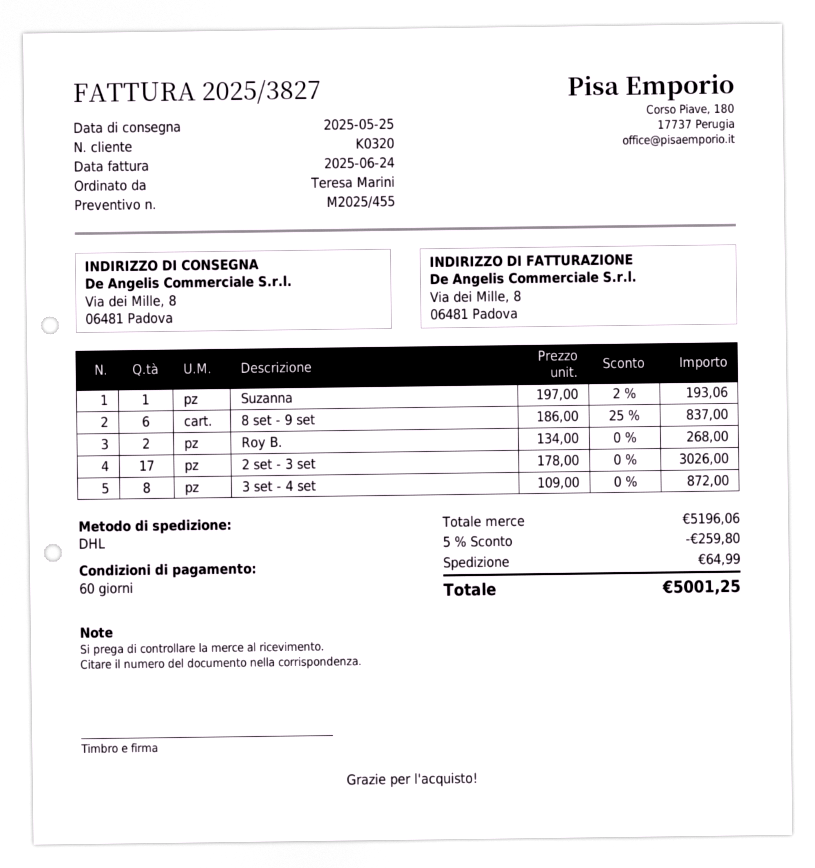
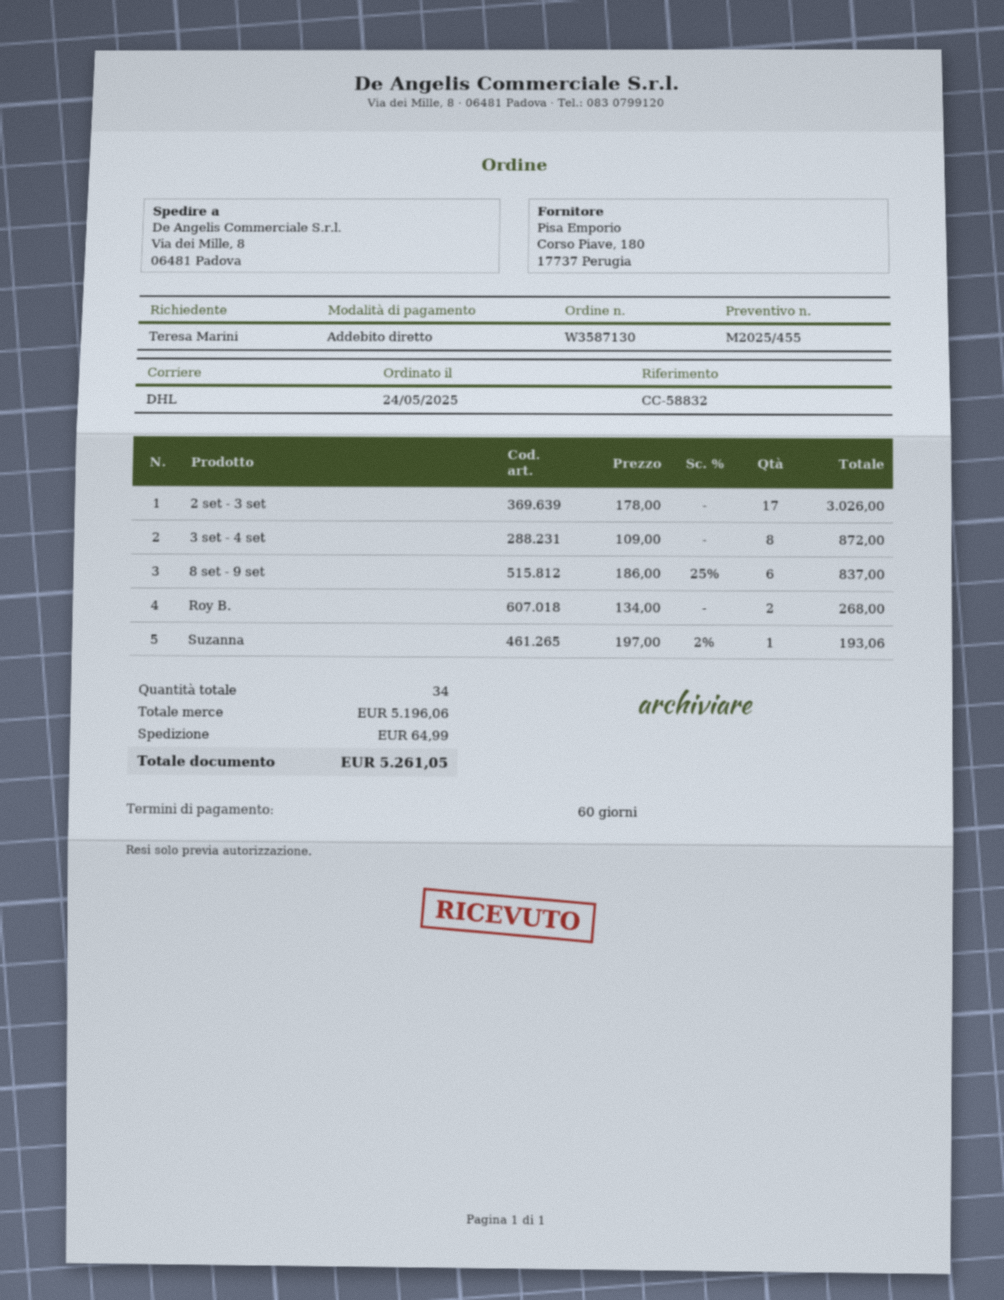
discount: 5% = 259.80 -> none
total: 5001.25 -> 5261.05

